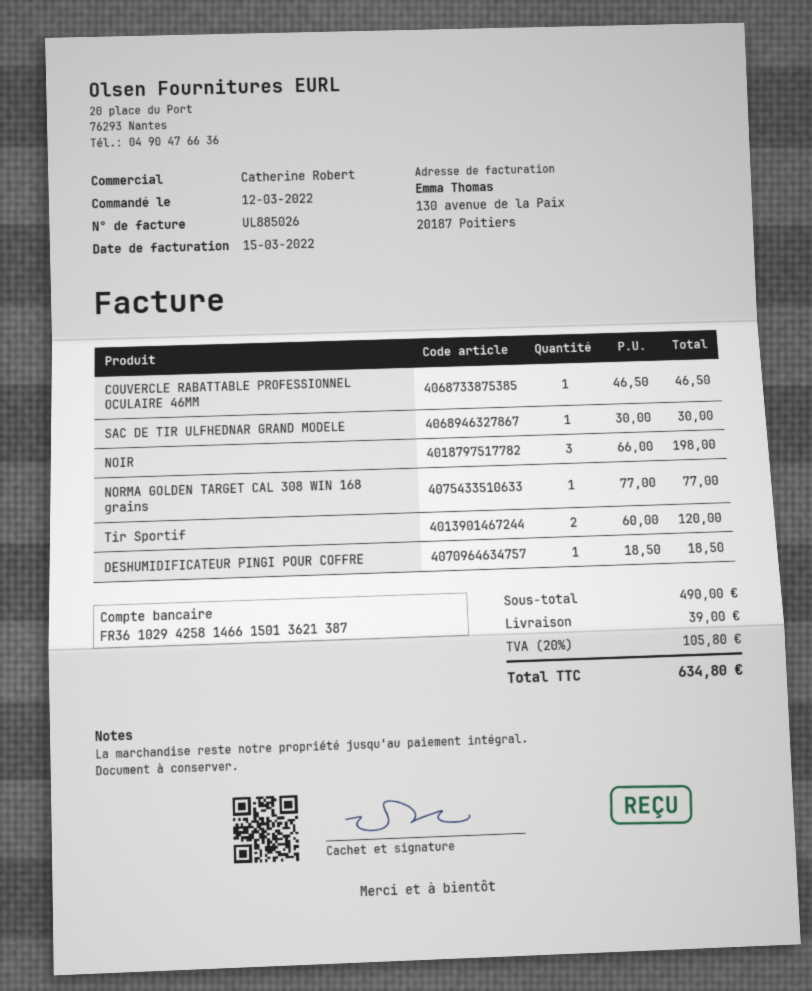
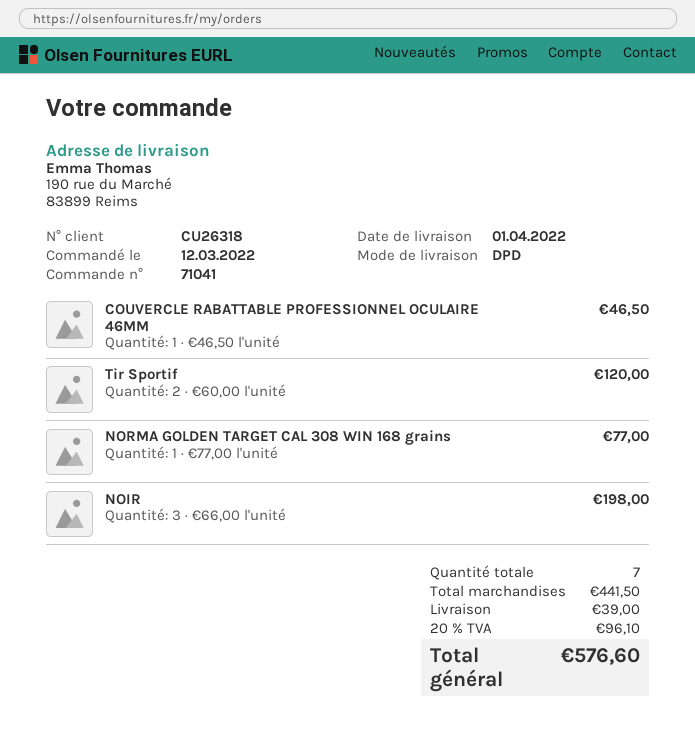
SAC DE TIR ULFHEDNAR GRAND MODELE: 1 x 30.00 = 30.00 -> none
DESHUMIDIFICATEUR PINGI POUR COFFRE: 1 x 18.50 = 18.50 -> none
subtotal: 490.00 -> 441.50
tax: 20% = 105.80 -> 20% = 96.10
total: 634.80 -> 576.60

